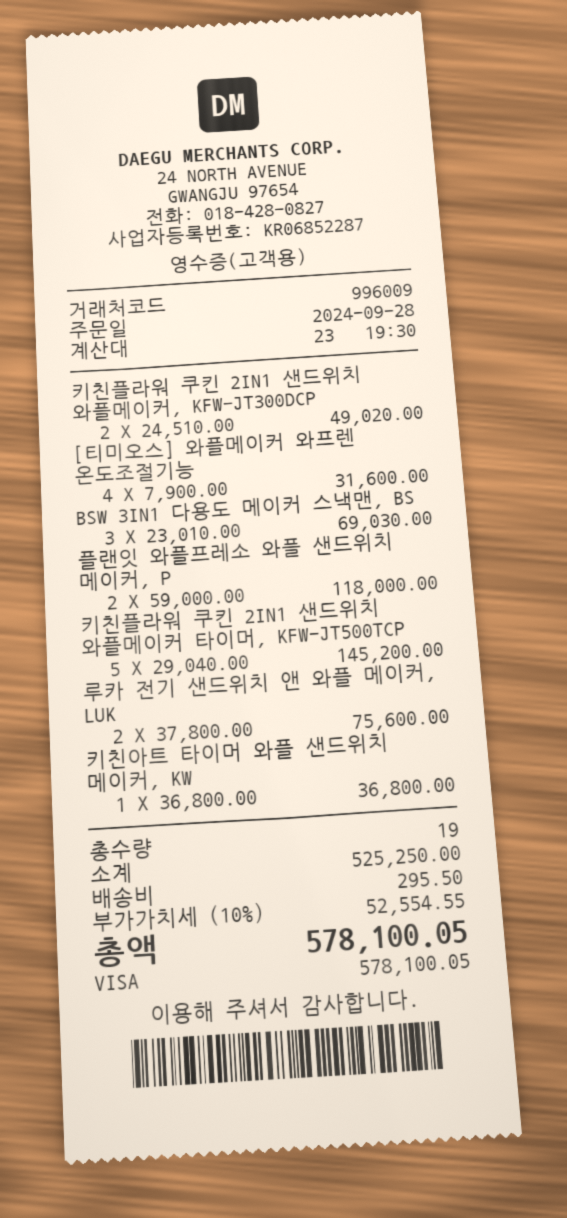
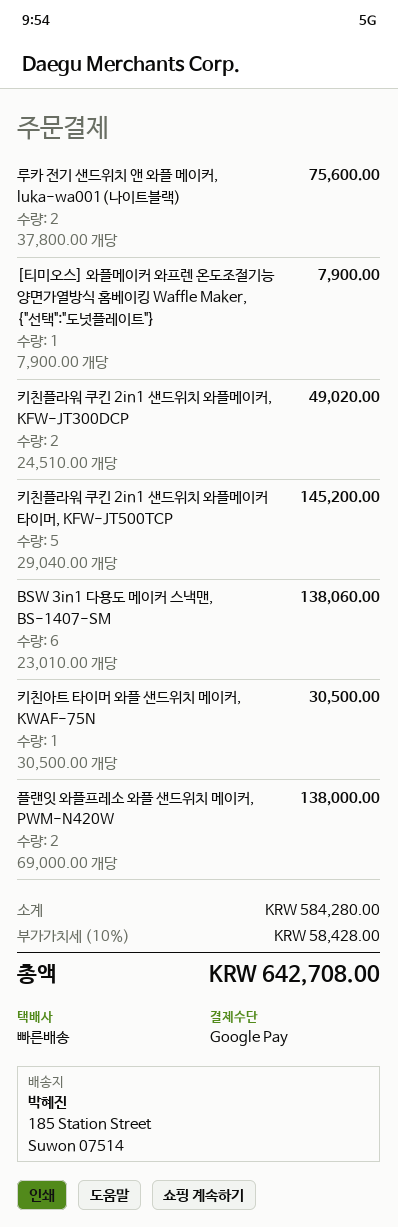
payment method: Visa -> Google Pay
[티미오스] 와플메이커 와프렌 온도조절기능: 4 x 7900.00 = 31600.00 -> 1 x 7900.00 = 7900.00
BSW 3IN1 다용도 메이커 스낵맨, BS: 3 x 23010.00 = 69030.00 -> 6 x 23010.00 = 138060.00
플랜잇 와플프레소 와플 샌드위치 메이커, P: 2 x 59000.00 = 118000.00 -> 2 x 69000.00 = 138000.00
키친아트 타이머 와플 샌드위치 메이커, KW: 1 x 36800.00 = 36800.00 -> 1 x 30500.00 = 30500.00
subtotal: 525250.00 -> 584280.00
shipping: 295.50 -> none
tax: 10% = 52554.55 -> 10% = 58428.00
total: 578100.05 -> 642708.00

